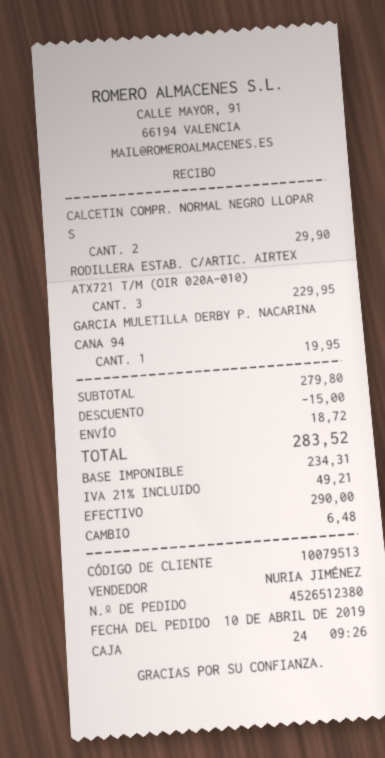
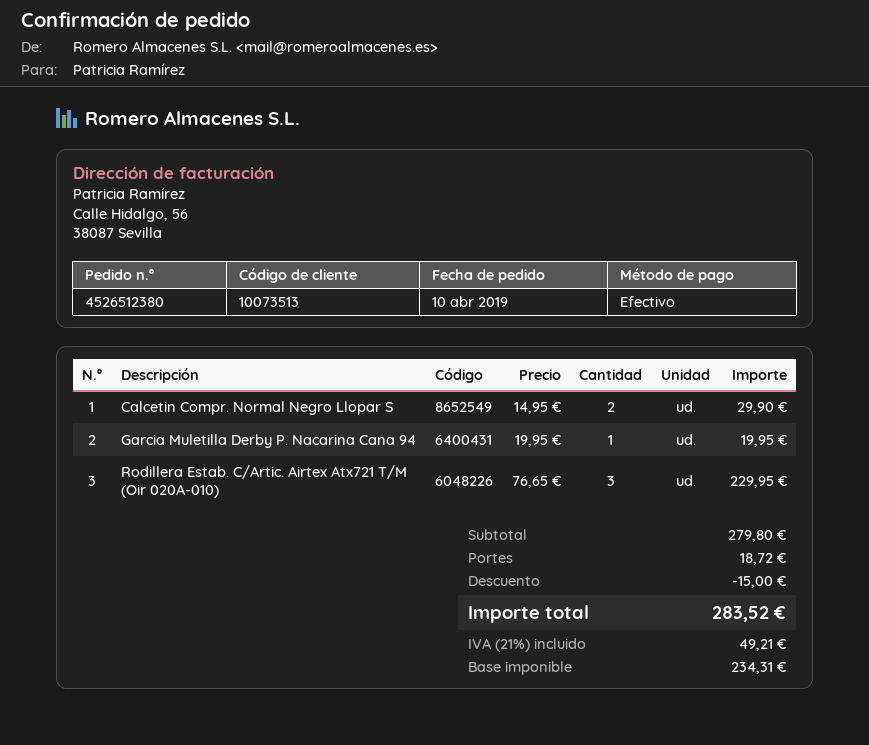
customer number: 10079513 -> 10073513

